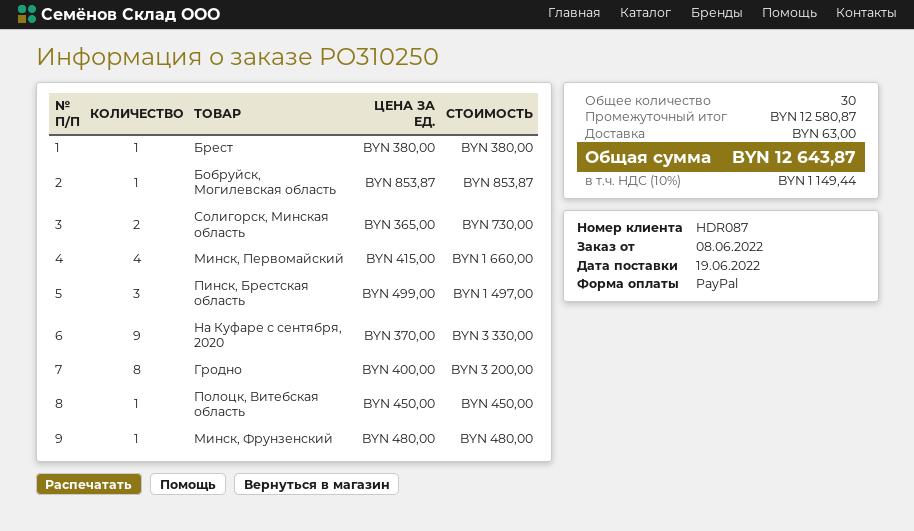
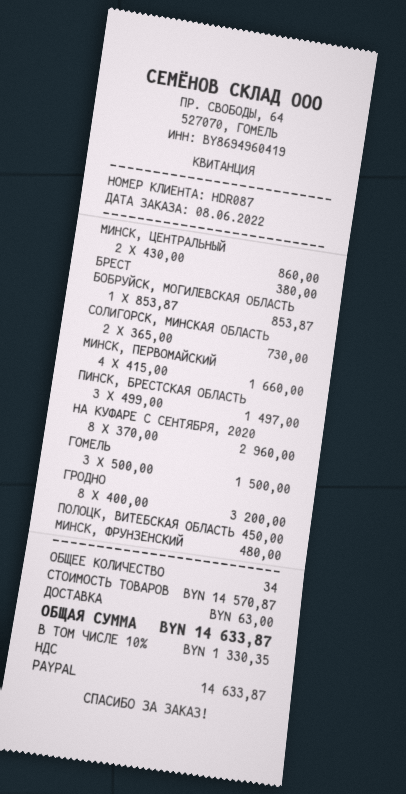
На Куфаре с сентября, 2020: 9 x 370.00 = 3330.00 -> 8 x 370.00 = 2960.00
МИНСК, ЦЕНТРАЛЬНЫЙ: none -> 2 x 430.00 = 860.00
ГОМЕЛЬ: none -> 3 x 500.00 = 1500.00
total quantity: 30 -> 34
subtotal: 12580.87 -> 14570.87
tax: 10% = 1149.44 -> 10% = 1330.35
total: 12643.87 -> 14633.87

